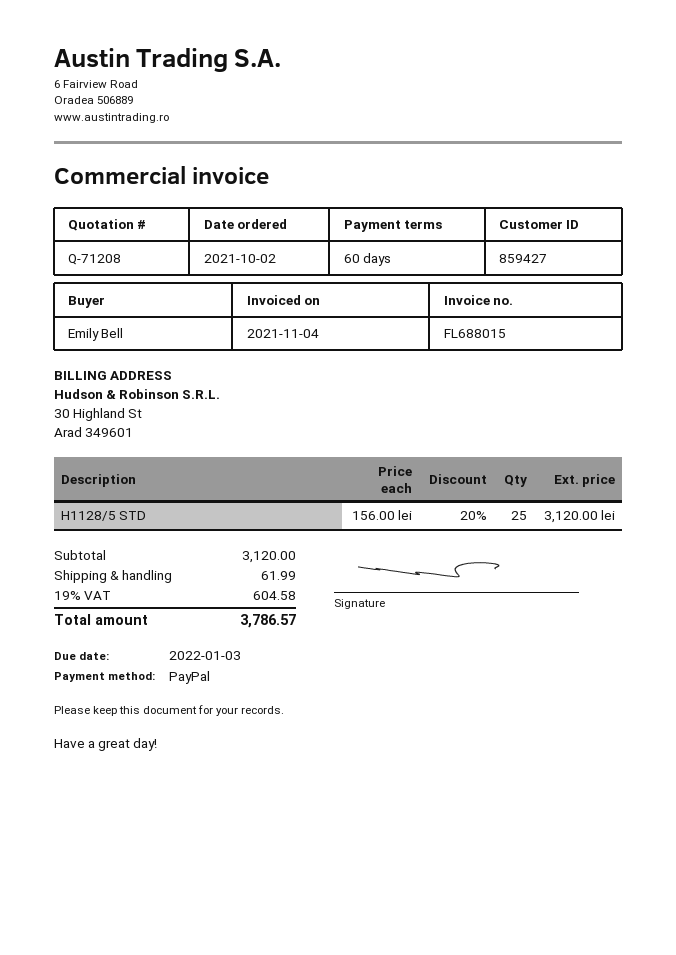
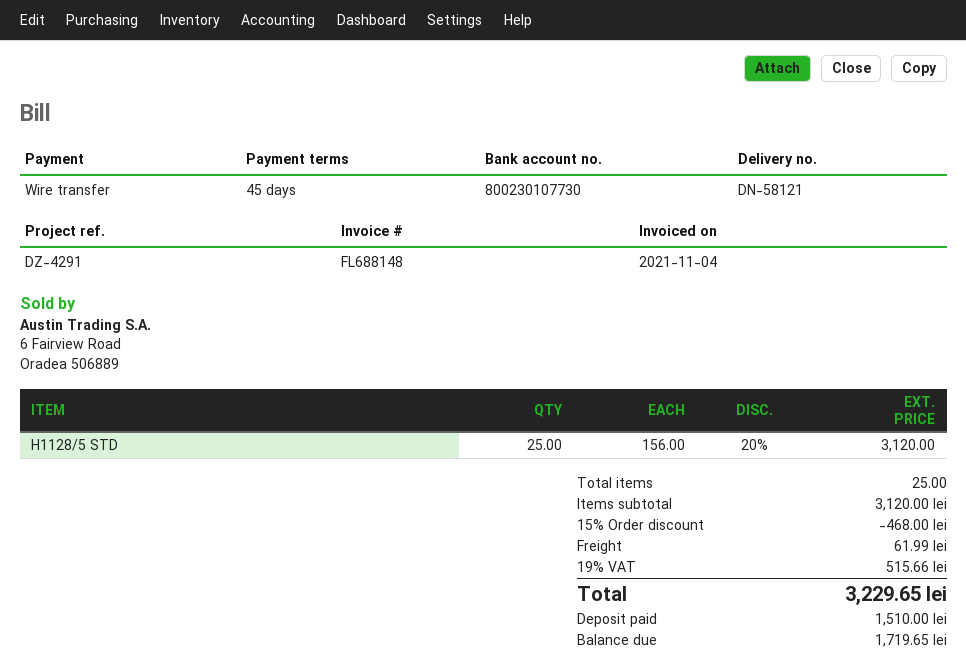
invoice number: FL688015 -> FL688148
payment terms: 60 days -> 45 days
payment method: PayPal -> bank transfer
discount: none -> 15% = 468.00
tax: 19% = 604.58 -> 19% = 515.66
total: 3786.57 -> 3229.65

